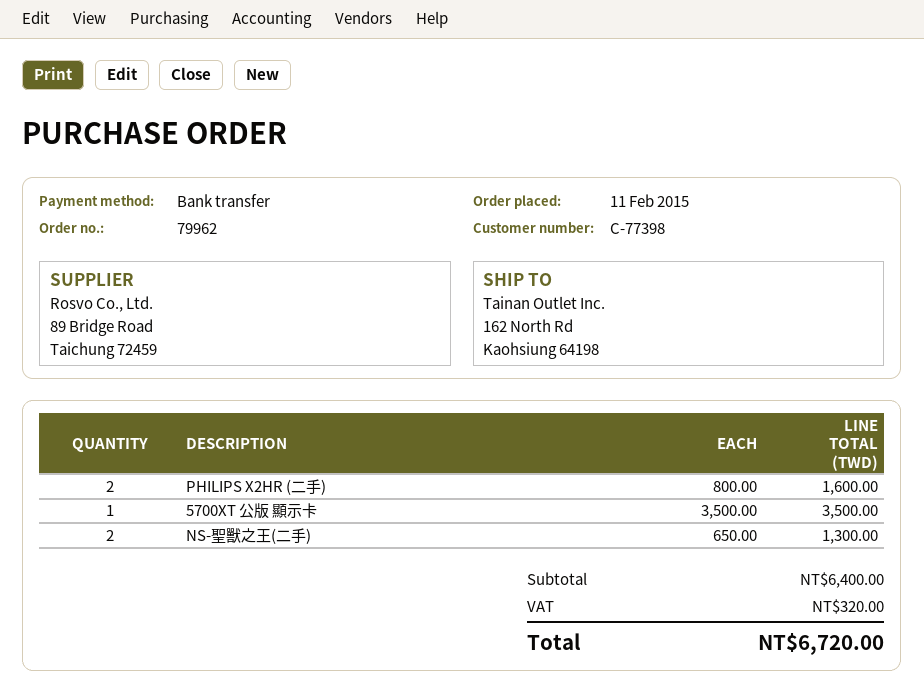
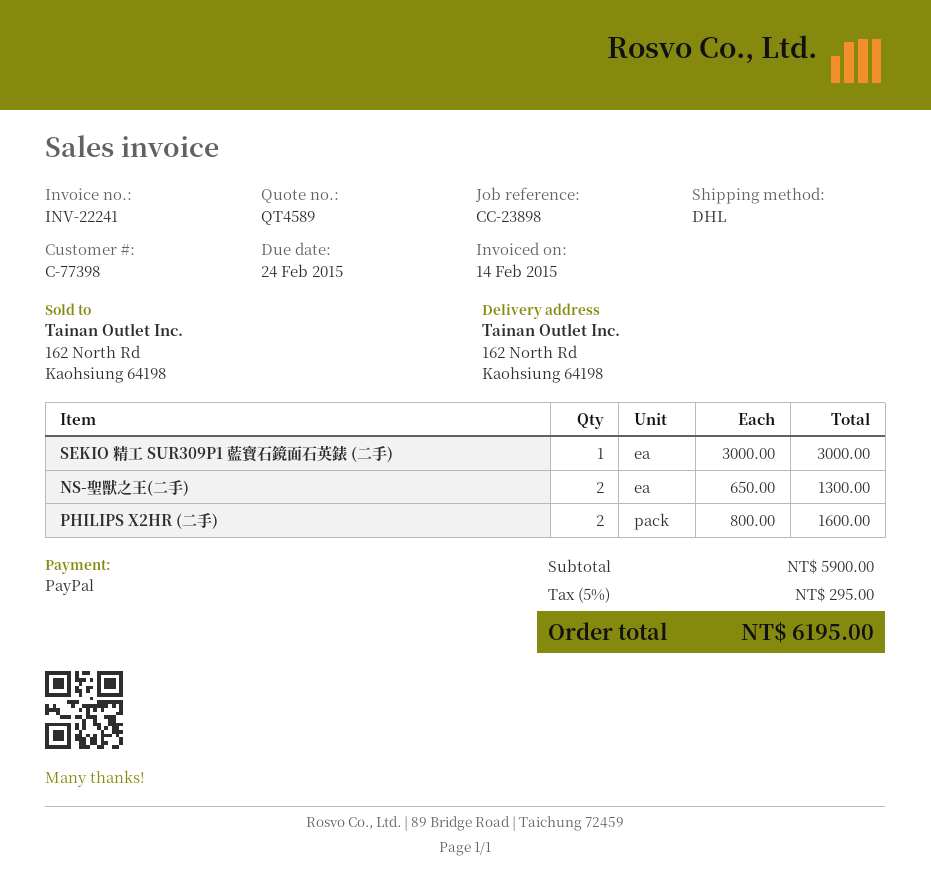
payment method: bank transfer -> PayPal
5700XT 公版 顯示卡: 1 x 3500.00 = 3500.00 -> none
SEKIO 精工 SUR309P1 藍寶石鏡面石英錶 (二手): none -> 1 x 3000.00 = 3000.00
subtotal: 6400.00 -> 5900.00
tax: 320.00 -> 295.00
total: 6720.00 -> 6195.00

